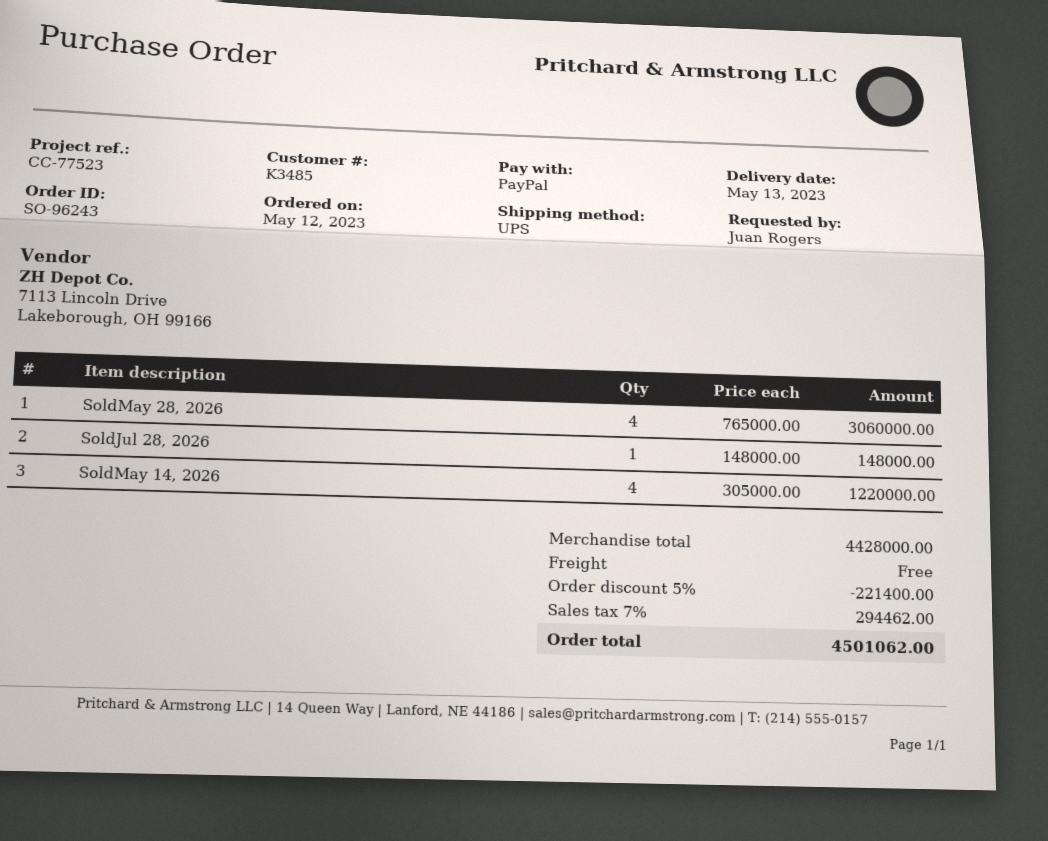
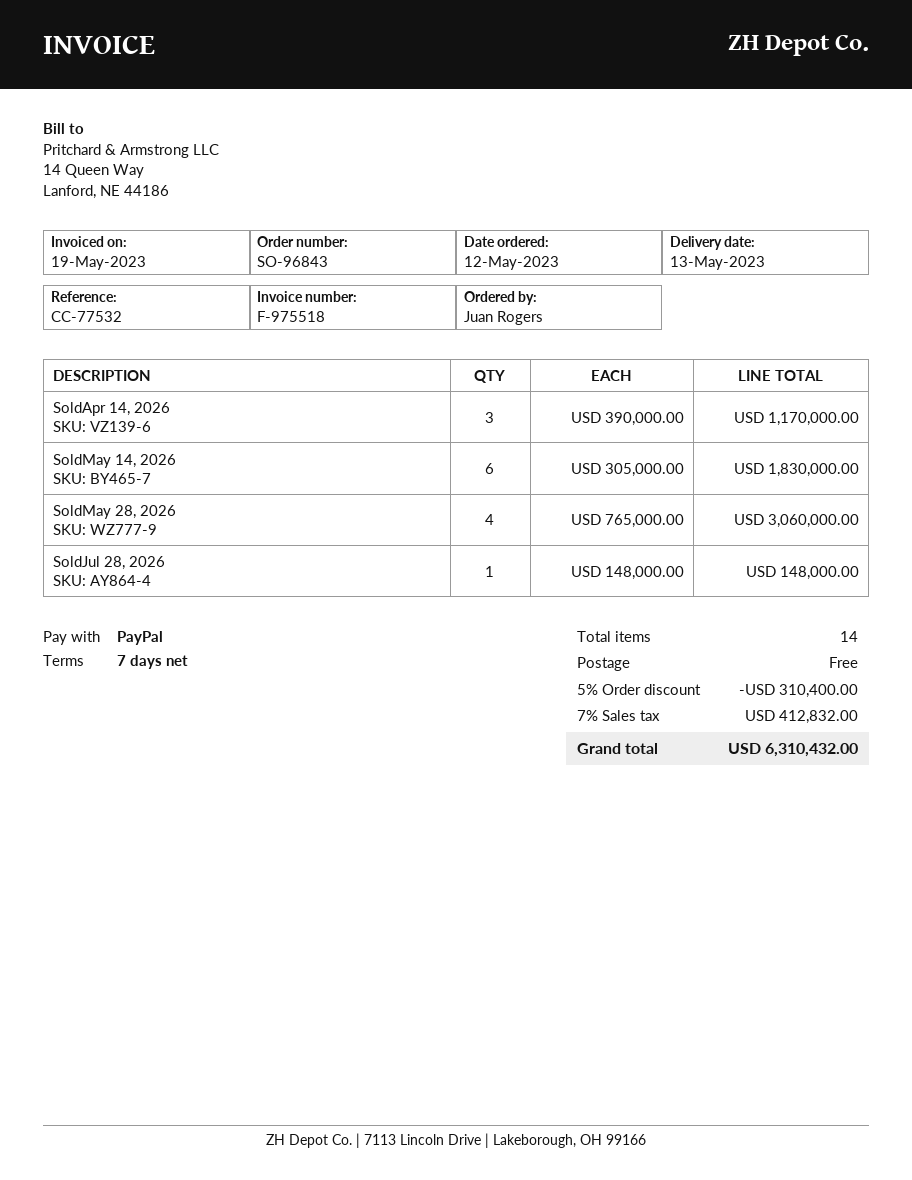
order number: SO-96243 -> SO-96843
reference: CC-77523 -> CC-77532
SoldMay 14, 2026: 4 x 305000.00 = 1220000.00 -> 6 x 305000.00 = 1830000.00
SoldApr 14, 2026: none -> 3 x 390000.00 = 1170000.00
discount: 5% = 221400.00 -> 5% = 310400.00
tax: 7% = 294462.00 -> 7% = 412832.00
total: 4501062.00 -> 6310432.00

